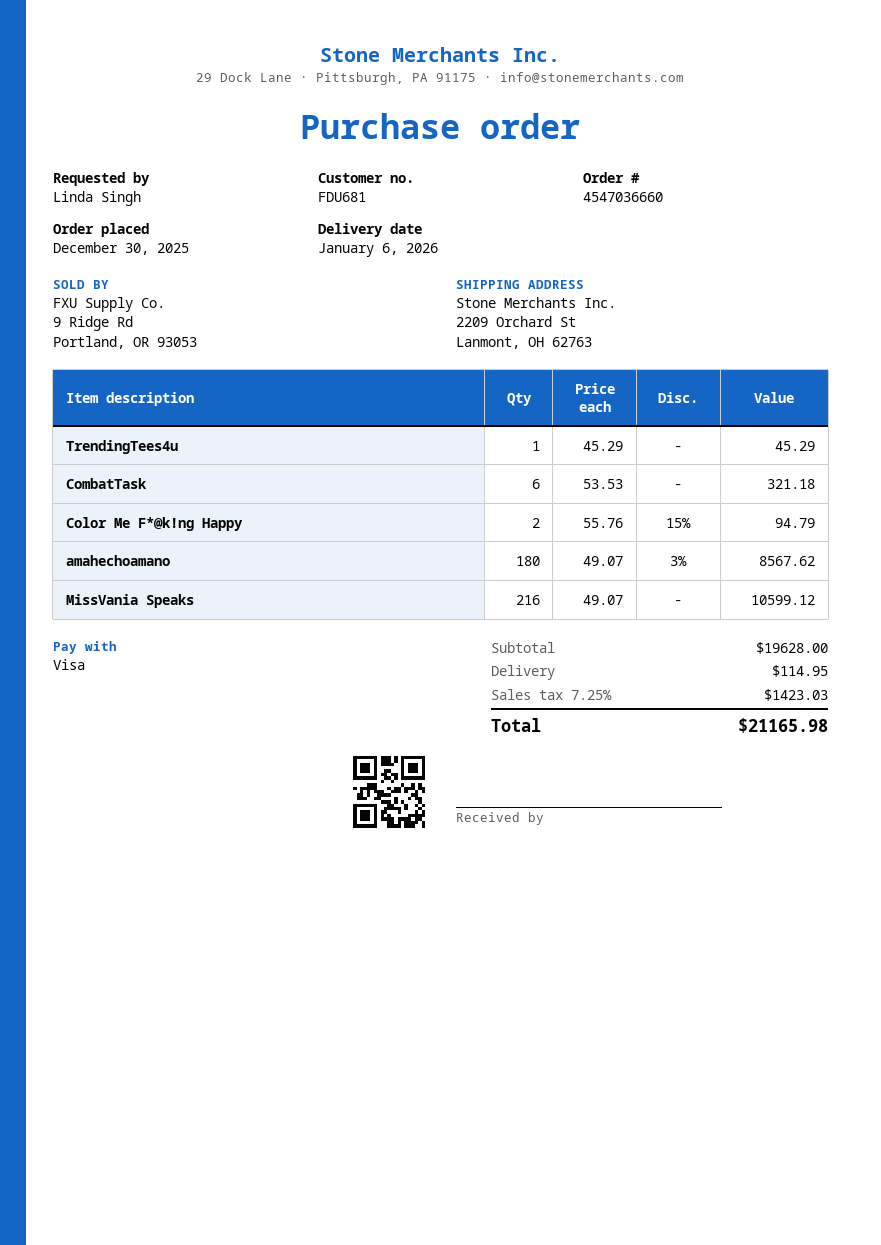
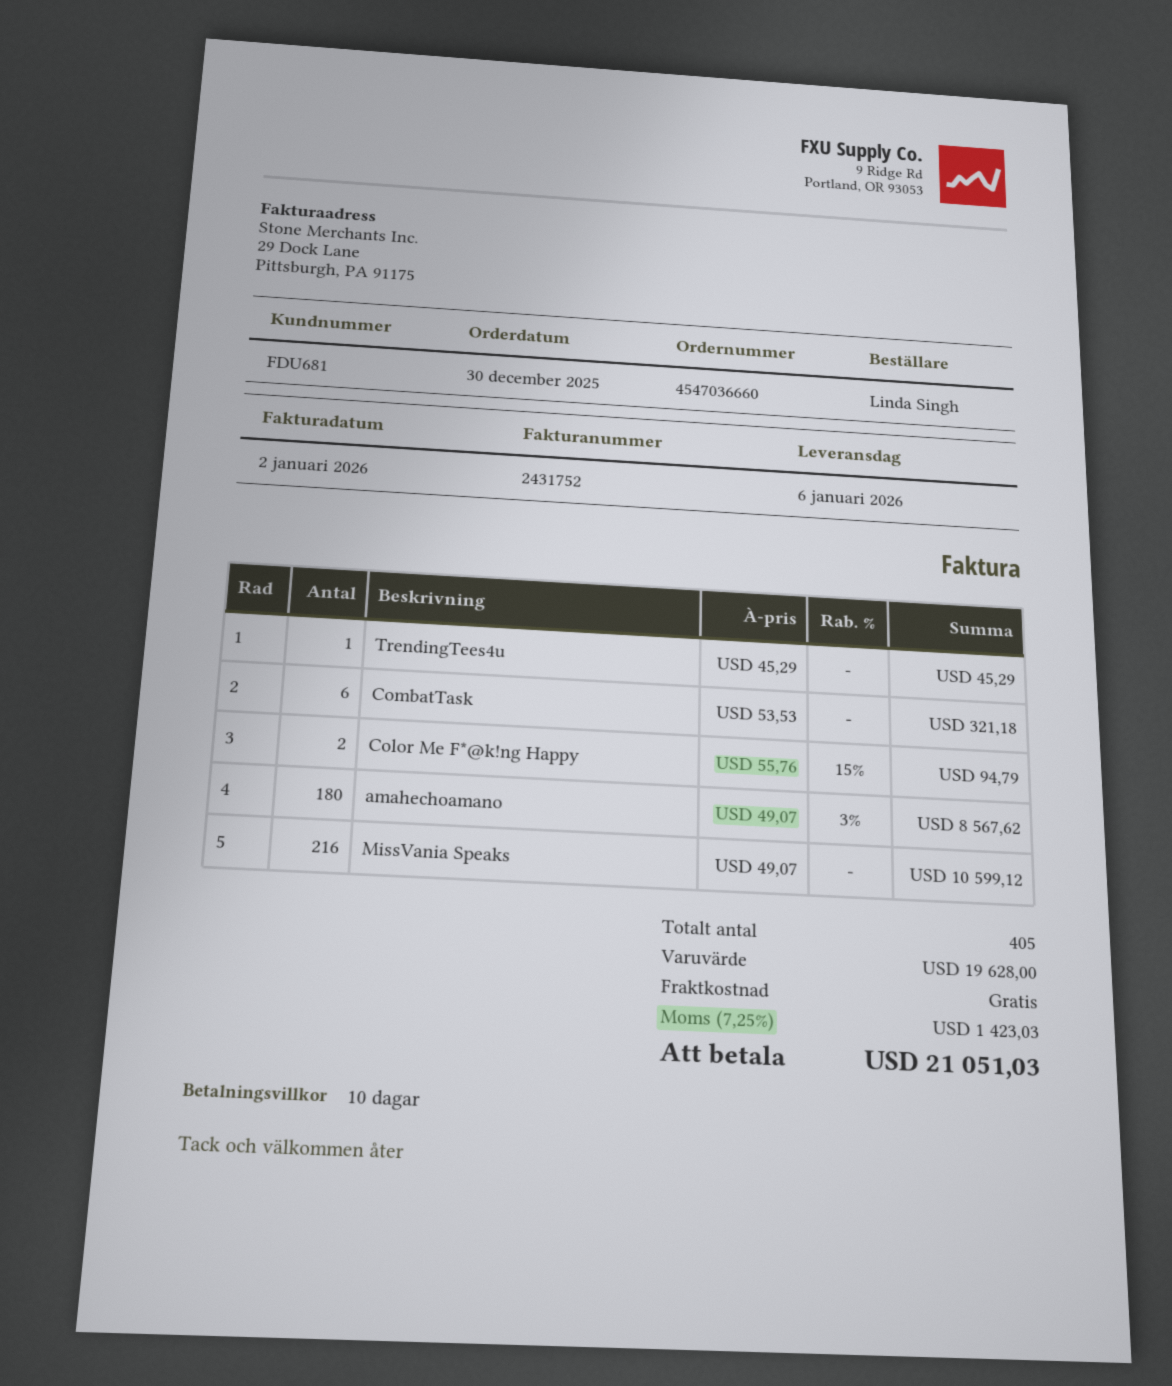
shipping: 114.95 -> 0.00
total: 21165.98 -> 21051.03

